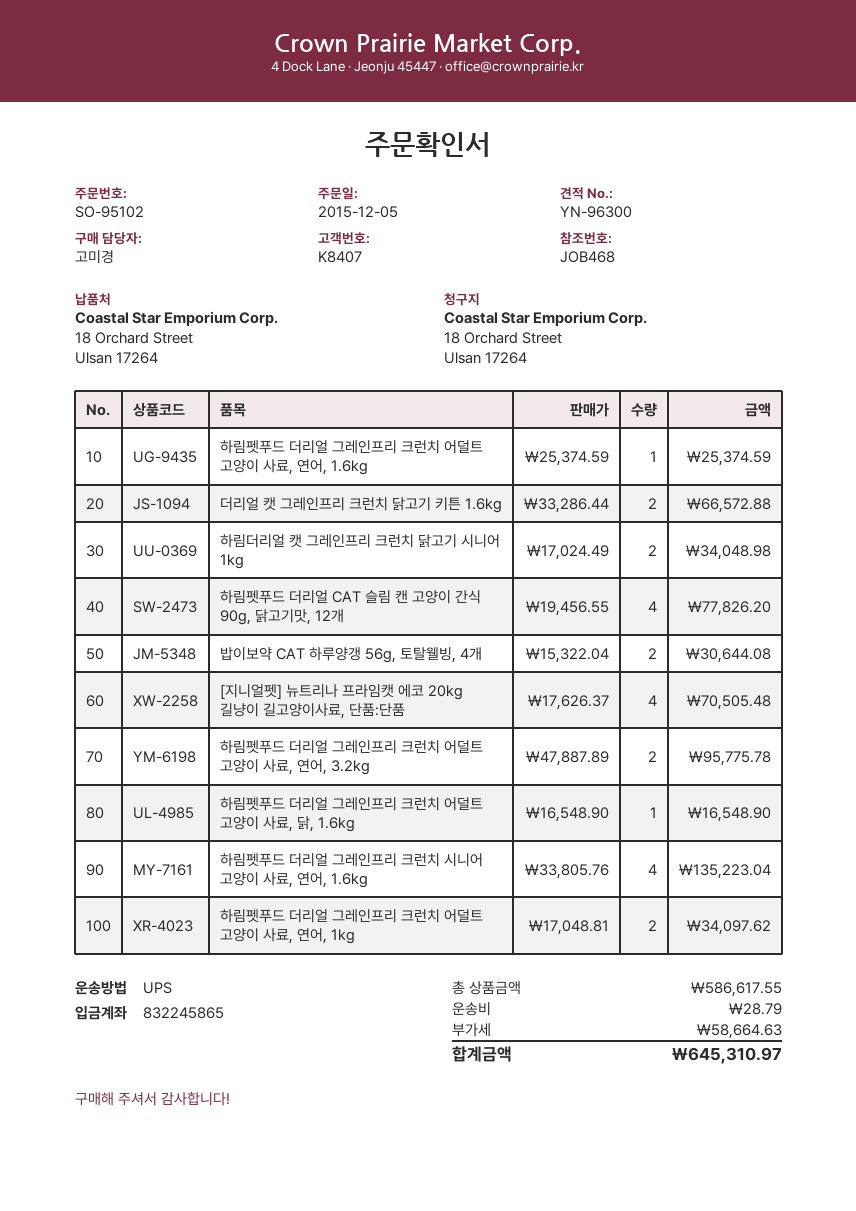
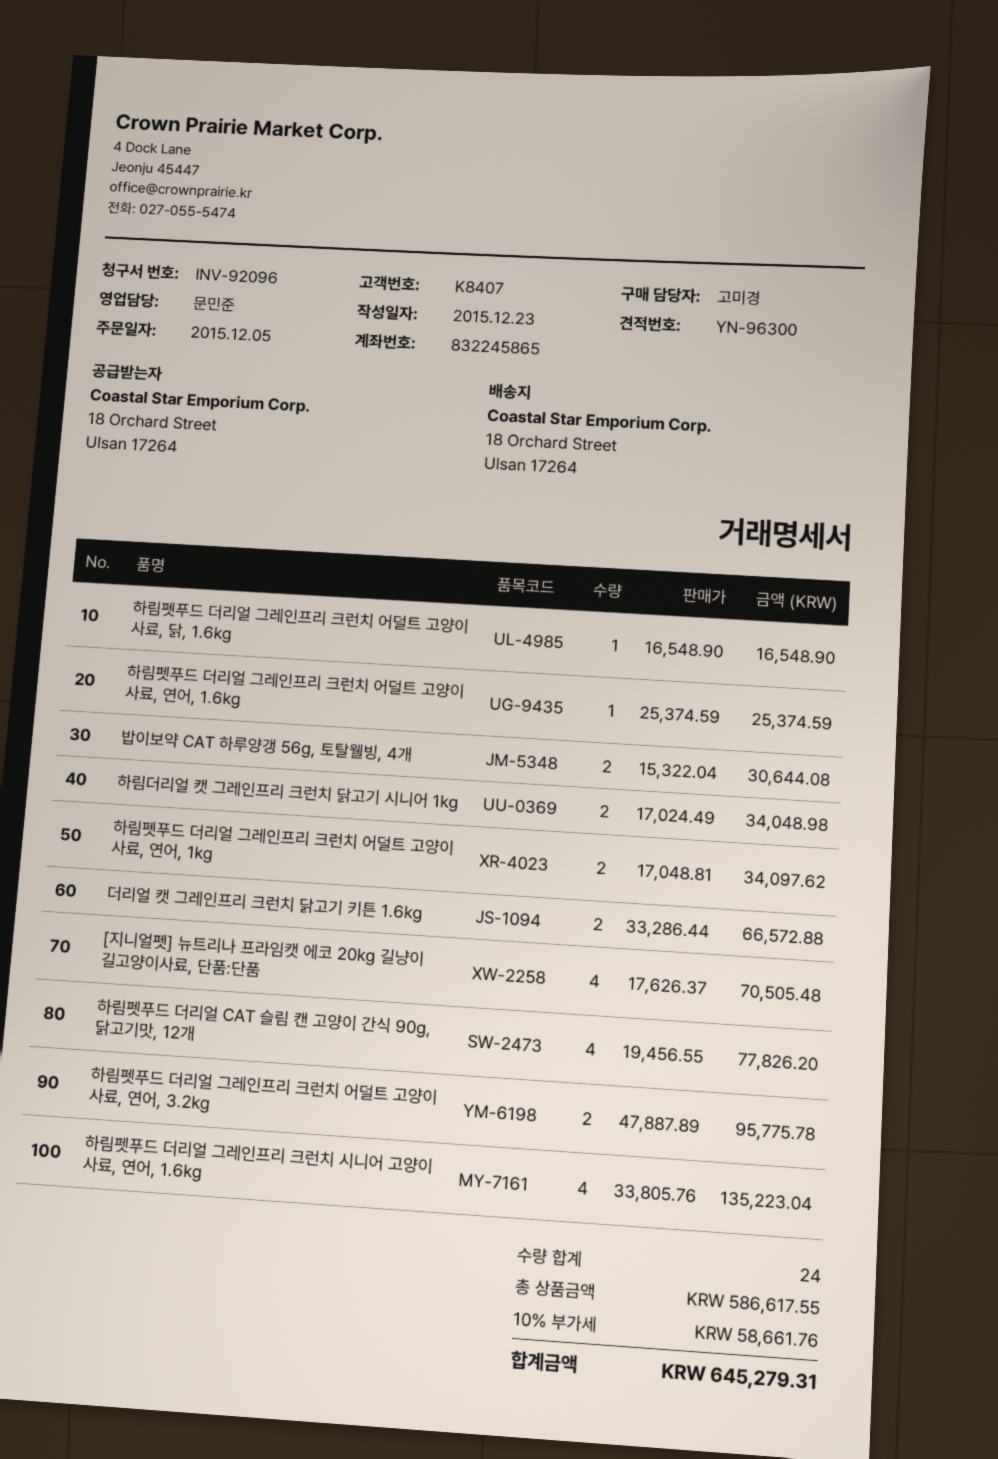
shipping: 28.79 -> none
tax: 58664.63 -> 58661.76
total: 645310.97 -> 645279.31

